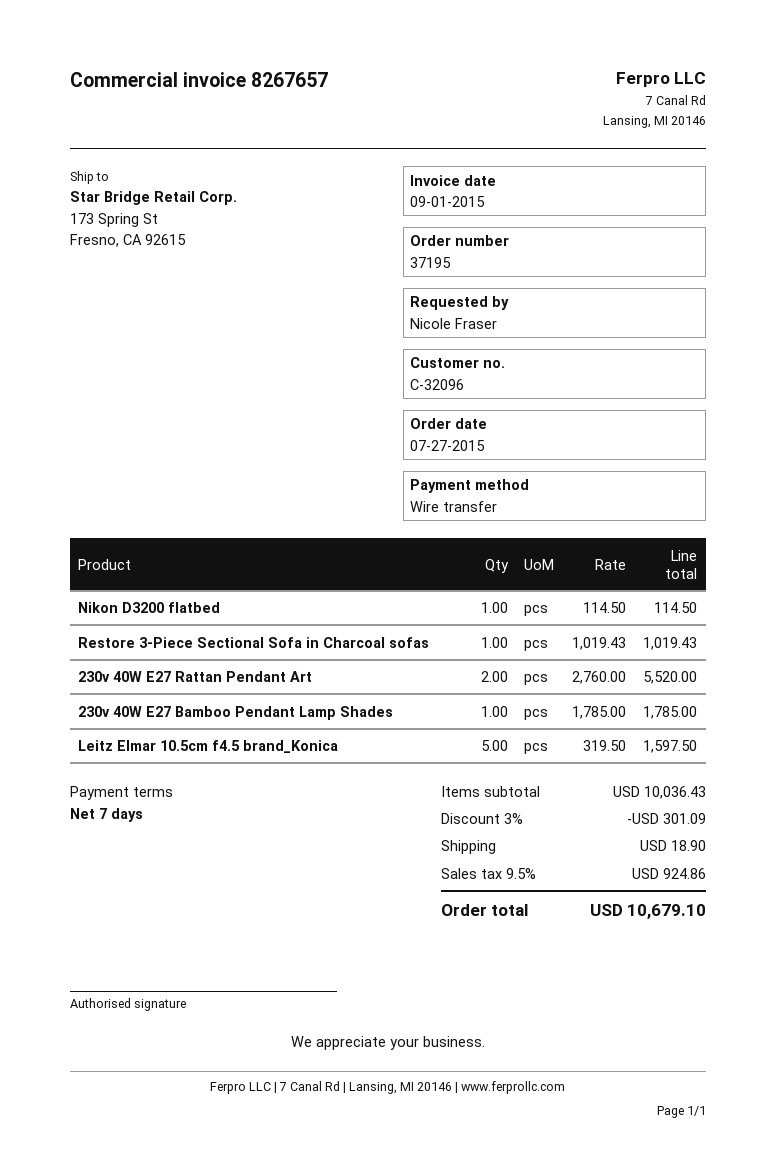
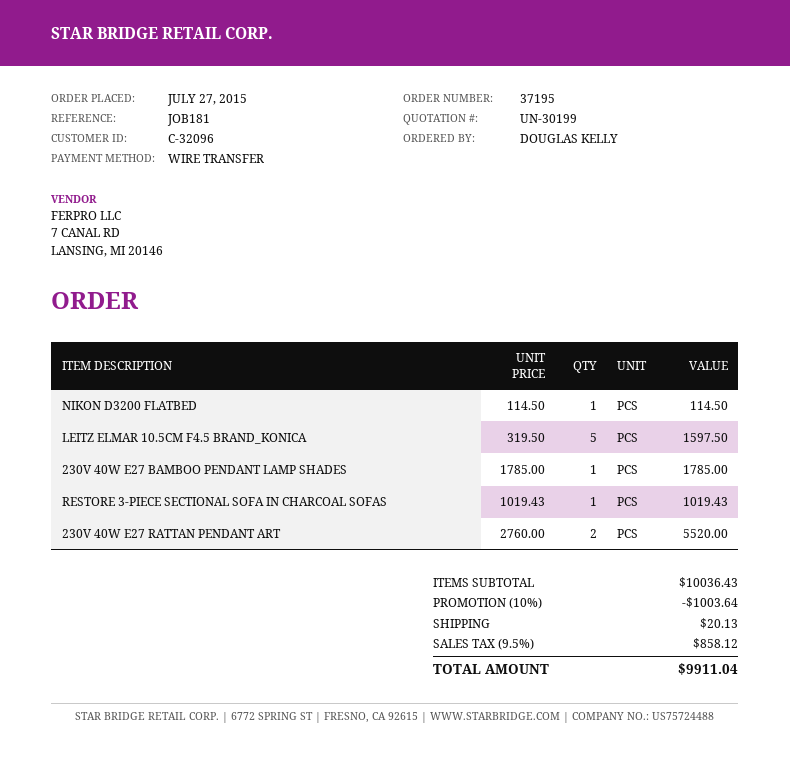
ordered by: Nicole Fraser -> DOUGLAS KELLY
discount: 3% = 301.09 -> 10% = 1003.64
shipping: 18.90 -> 20.13
tax: 9.5% = 924.86 -> 9.5% = 858.12
total: 10679.10 -> 9911.04

